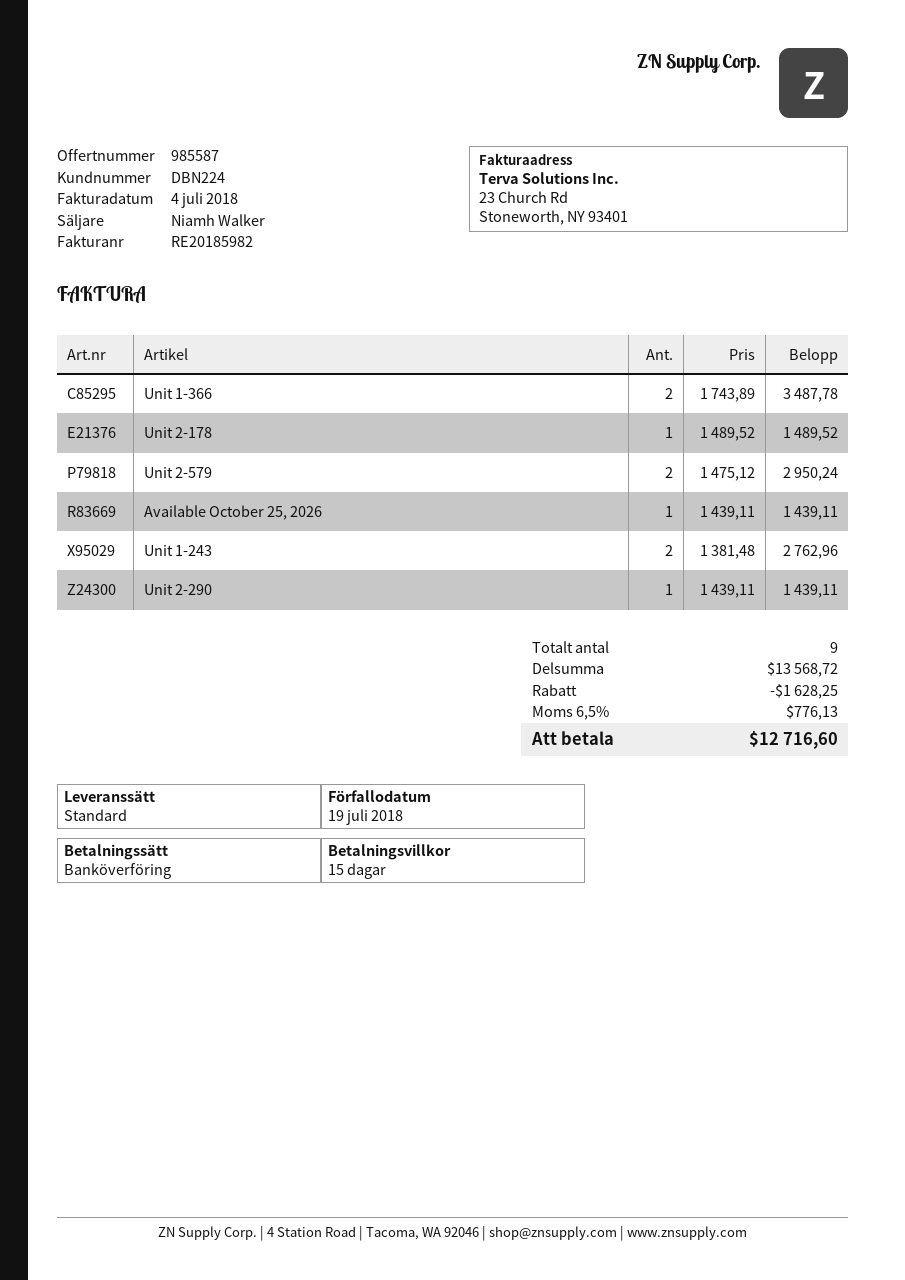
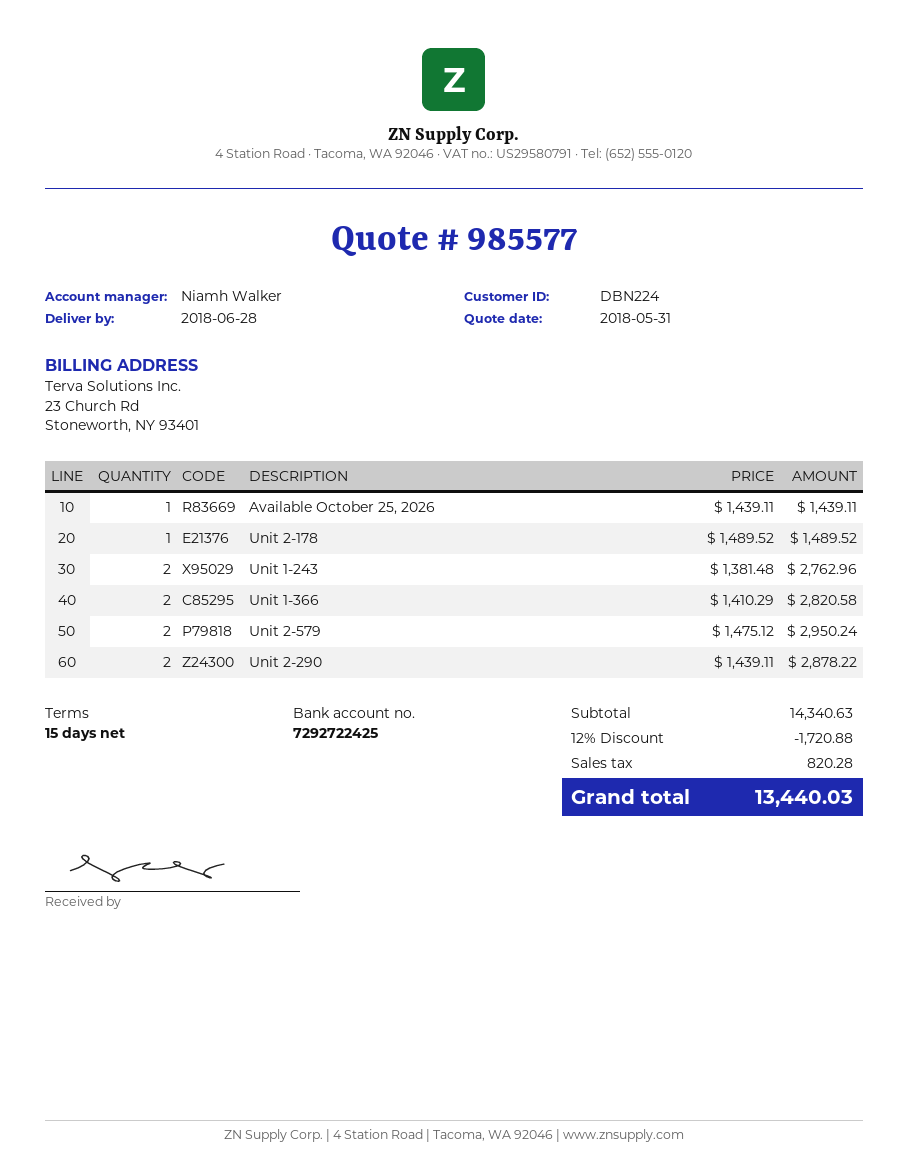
quote number: 985587 -> 985577
Unit 1-366: 2 x 1743.89 = 3487.78 -> 2 x 1410.29 = 2820.58
Unit 2-290: 1 x 1439.11 = 1439.11 -> 2 x 1439.11 = 2878.22
subtotal: 13568.72 -> 14340.63
discount: 1628.25 -> 1720.88
tax: 776.13 -> 820.28
total: 12716.60 -> 13440.03

